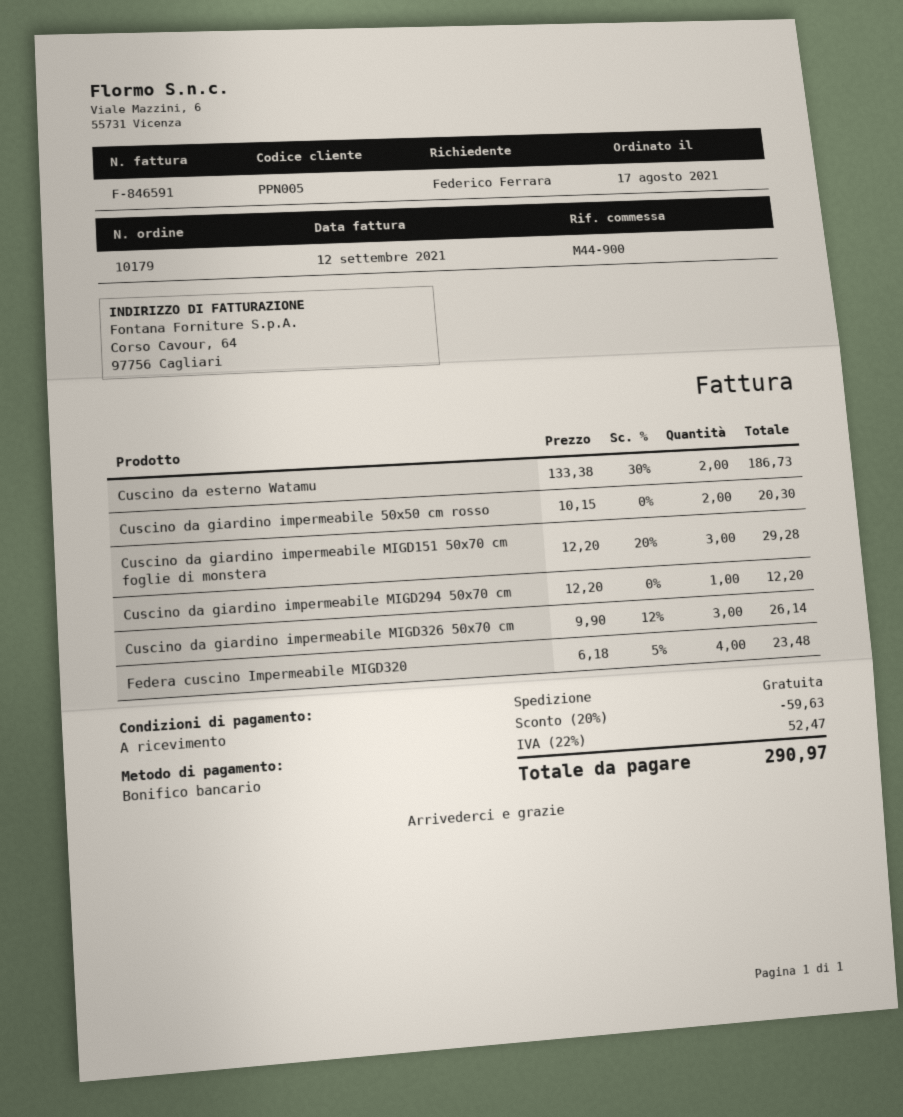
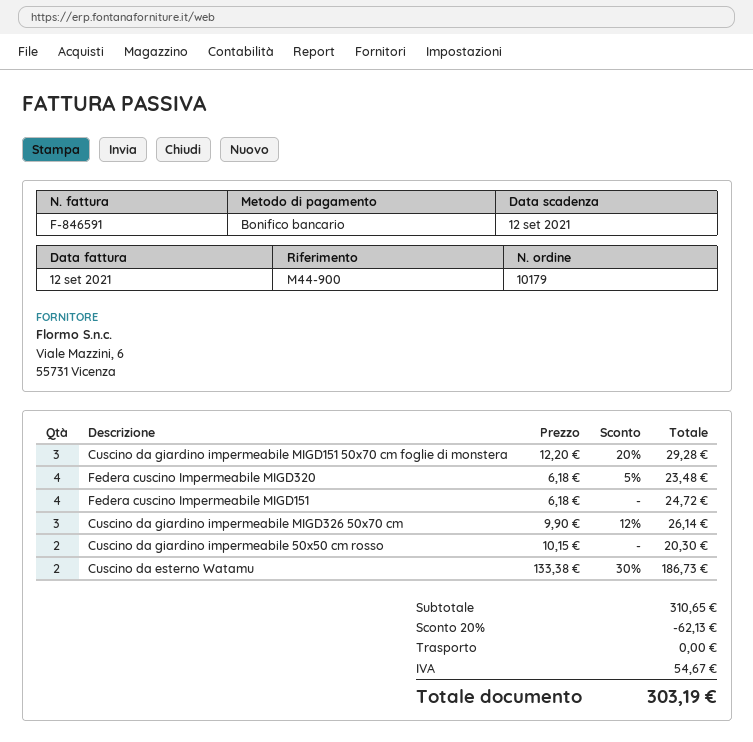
Cuscino da giardino impermeabile MIGD294 50x70 cm: 1 x 12.20 = 12.20 -> none
Federa cuscino Impermeabile MIGD151: none -> 4 x 6.18 = 24.72
discount: 20% = 59.63 -> 20% = 62.13
tax: 52.47 -> 54.67
total: 290.97 -> 303.19

